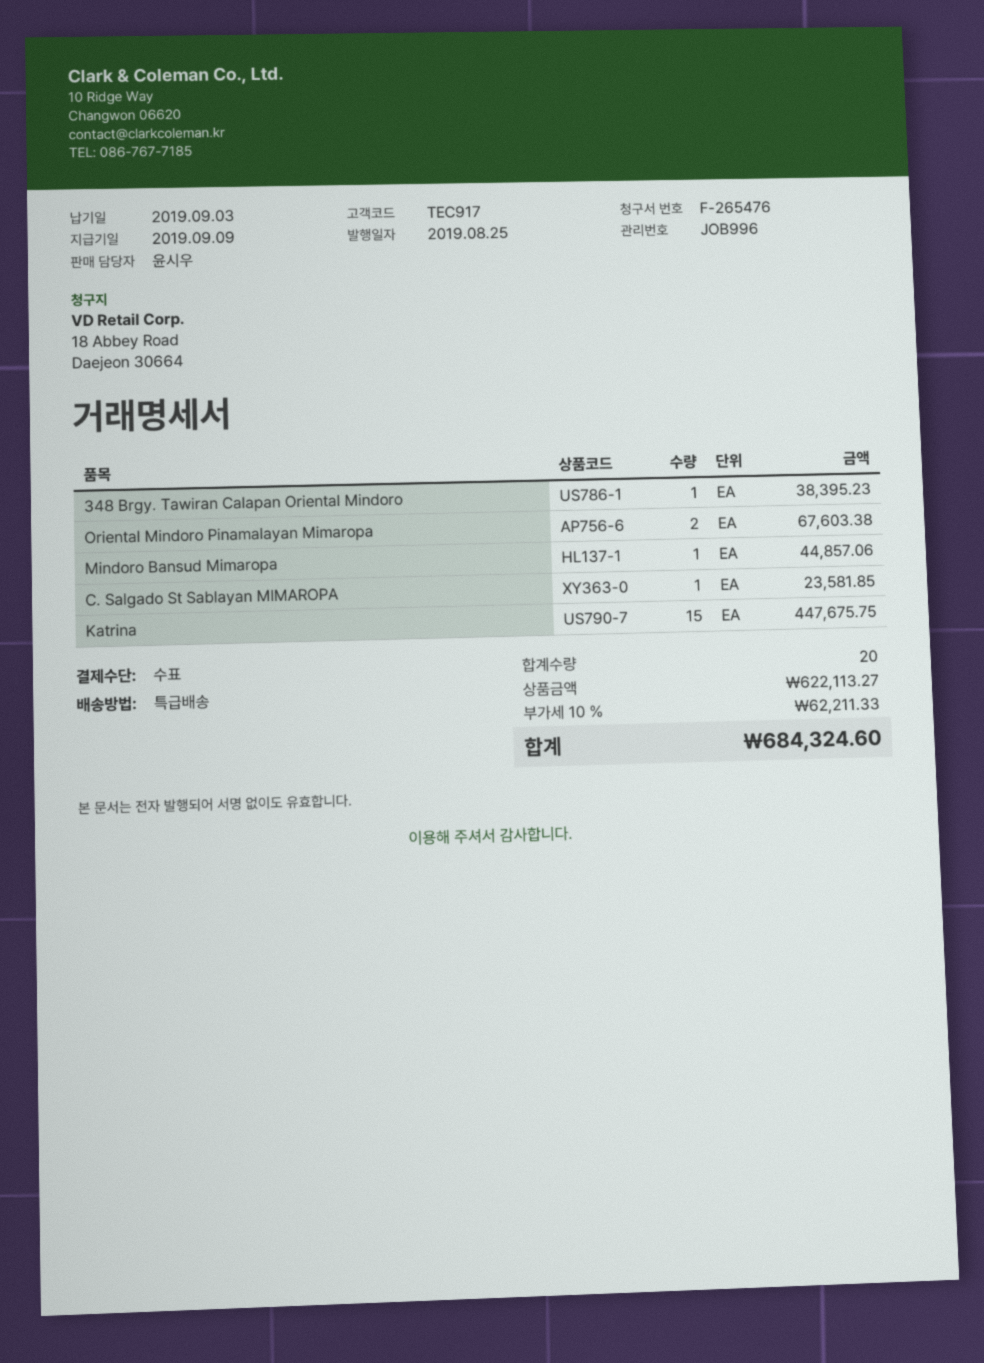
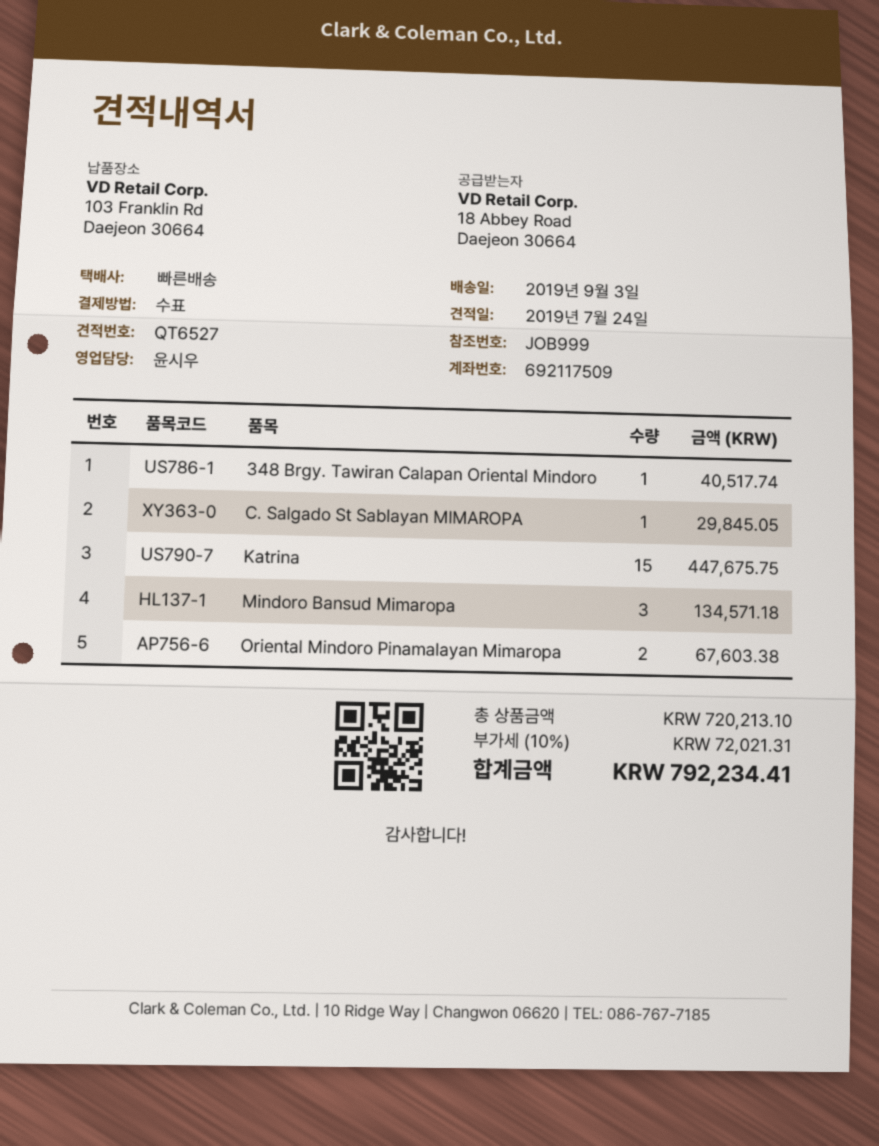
reference: JOB996 -> JOB999
348 Brgy. Tawiran Calapan Oriental Mindoro: 1 for 38395.23 -> 1 for 40517.74
Mindoro Bansud Mimaropa: 1 for 44857.06 -> 3 for 134571.18
C. Salgado St Sablayan MIMAROPA: 1 for 23581.85 -> 1 for 29845.05
subtotal: 622113.27 -> 720213.10
tax: 10% = 62211.33 -> 10% = 72021.31
total: 684324.60 -> 792234.41

